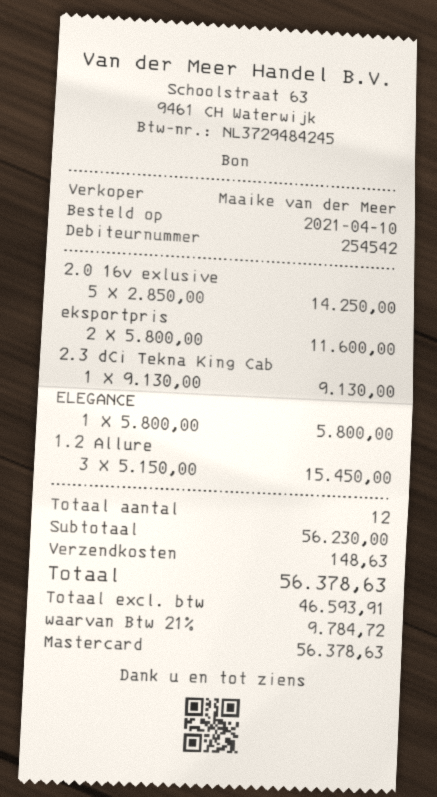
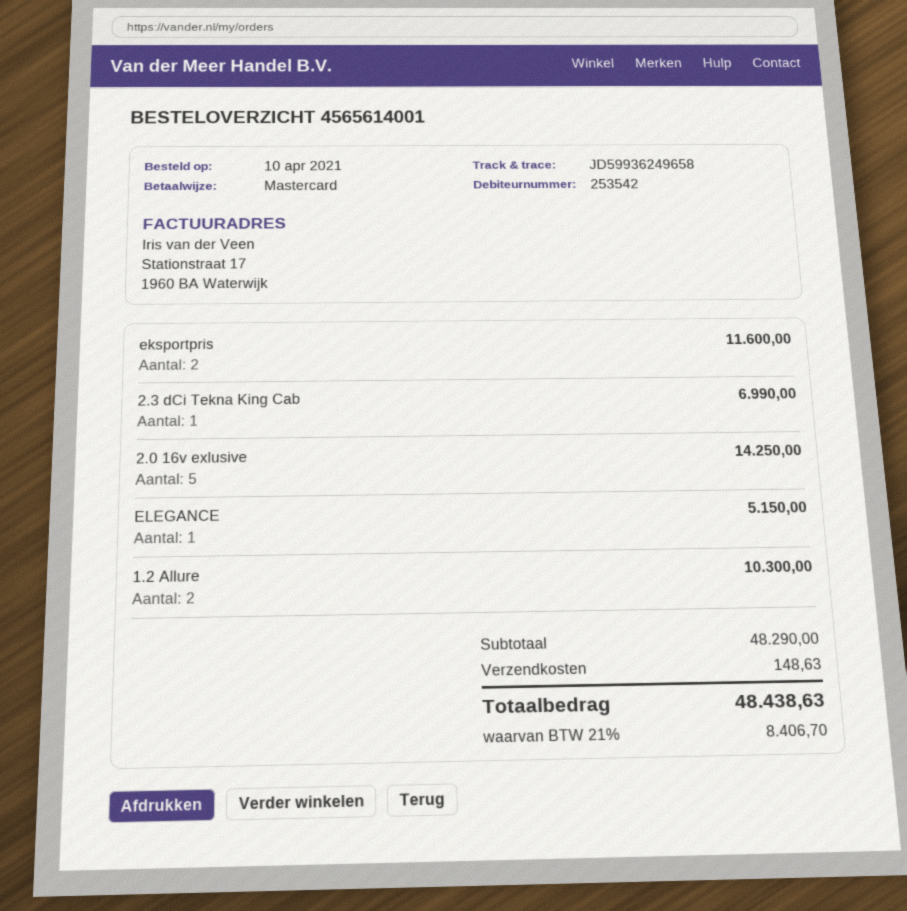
customer number: 254542 -> 253542
2.3 dCi Tekna King Cab: 1 for 9130.00 -> 1 for 6990.00
ELEGANCE: 1 for 5800.00 -> 1 for 5150.00
1.2 Allure: 3 for 15450.00 -> 2 for 10300.00
subtotal: 56230.00 -> 48290.00
tax: 21% = 9784.72 -> 21% = 8406.70
total: 56378.63 -> 48438.63

